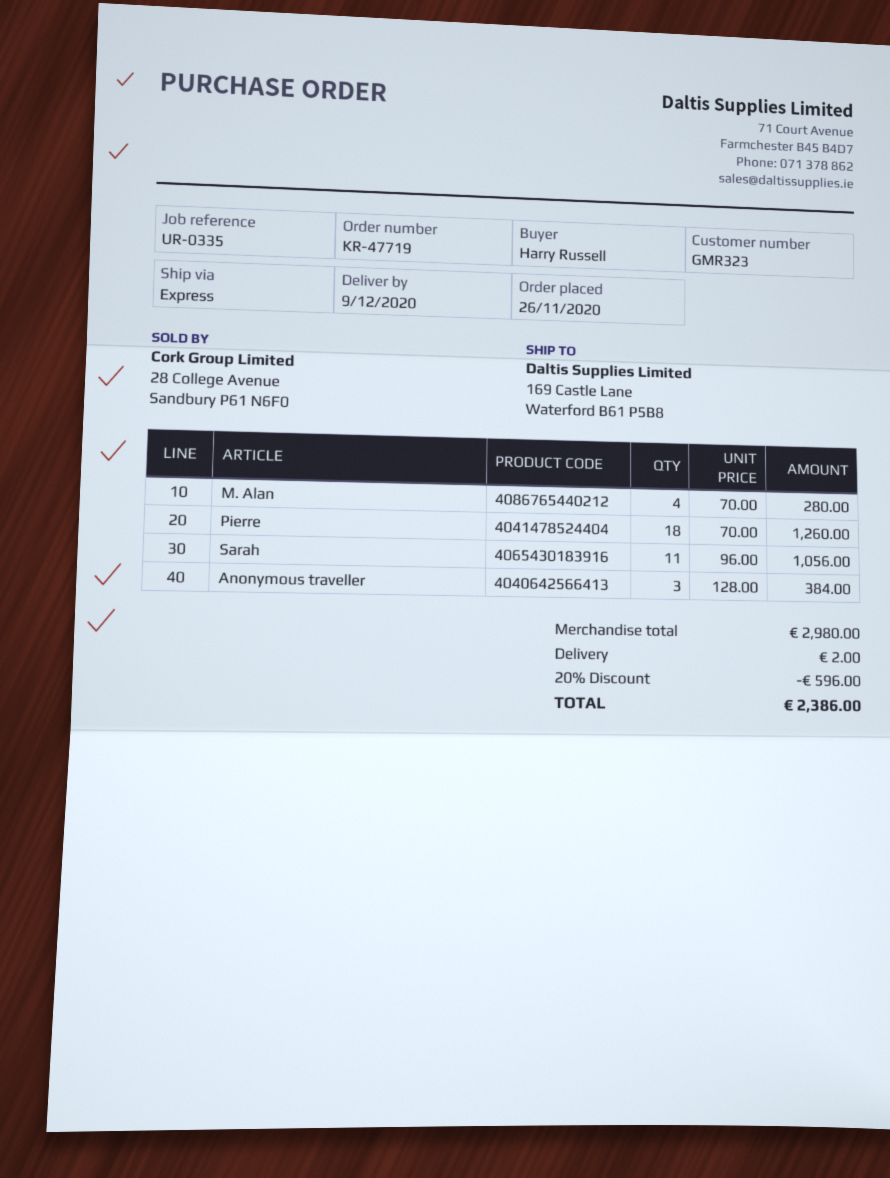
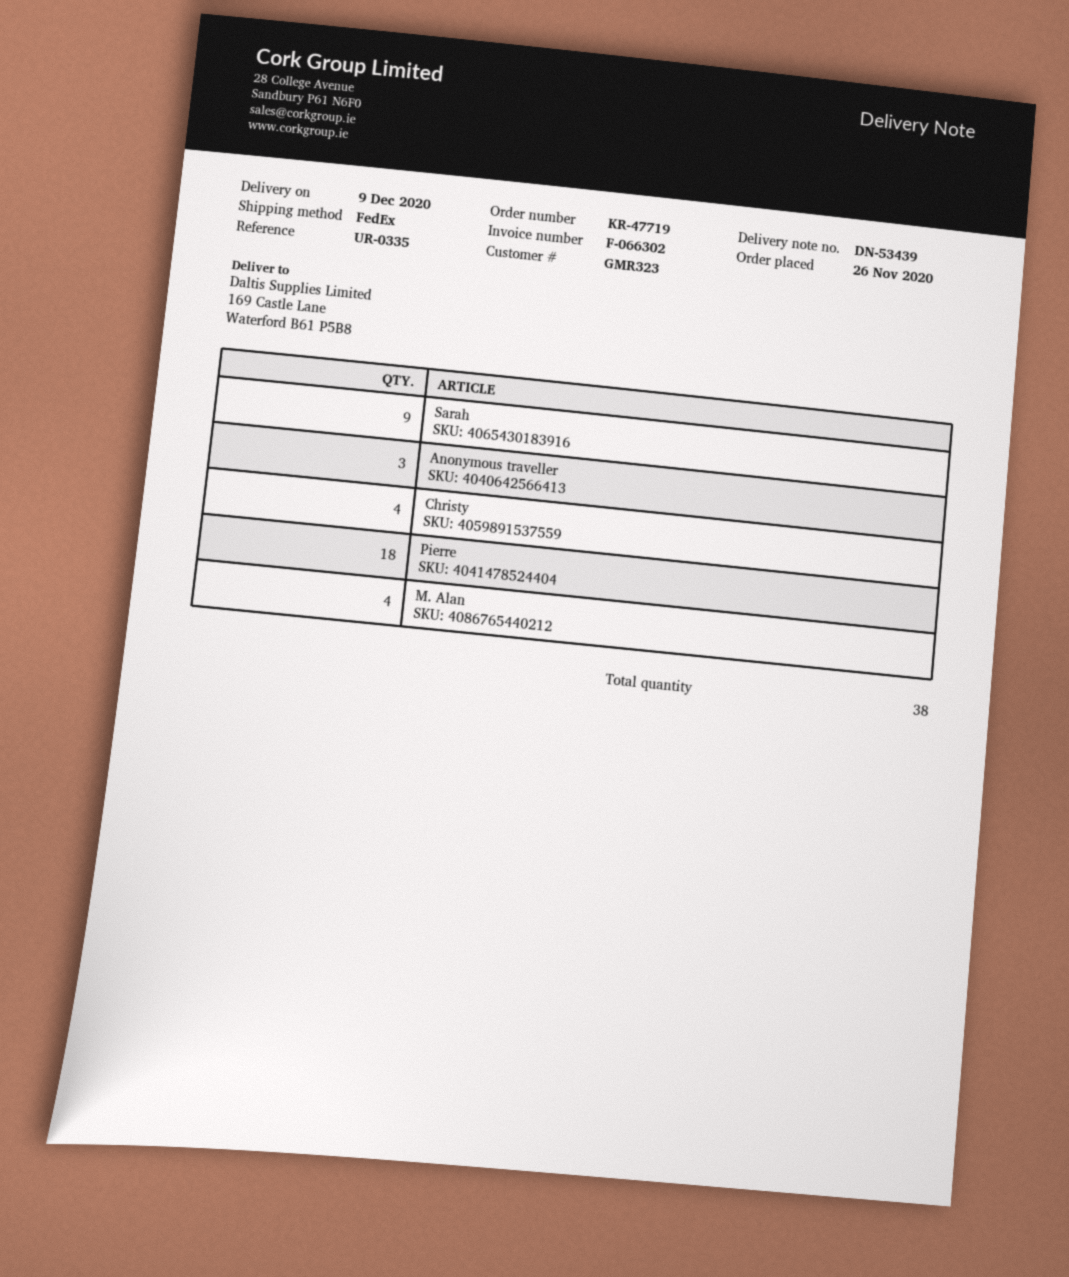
shipping method: express -> FedEx
Sarah: 11 -> 9
Christy: none -> 4

